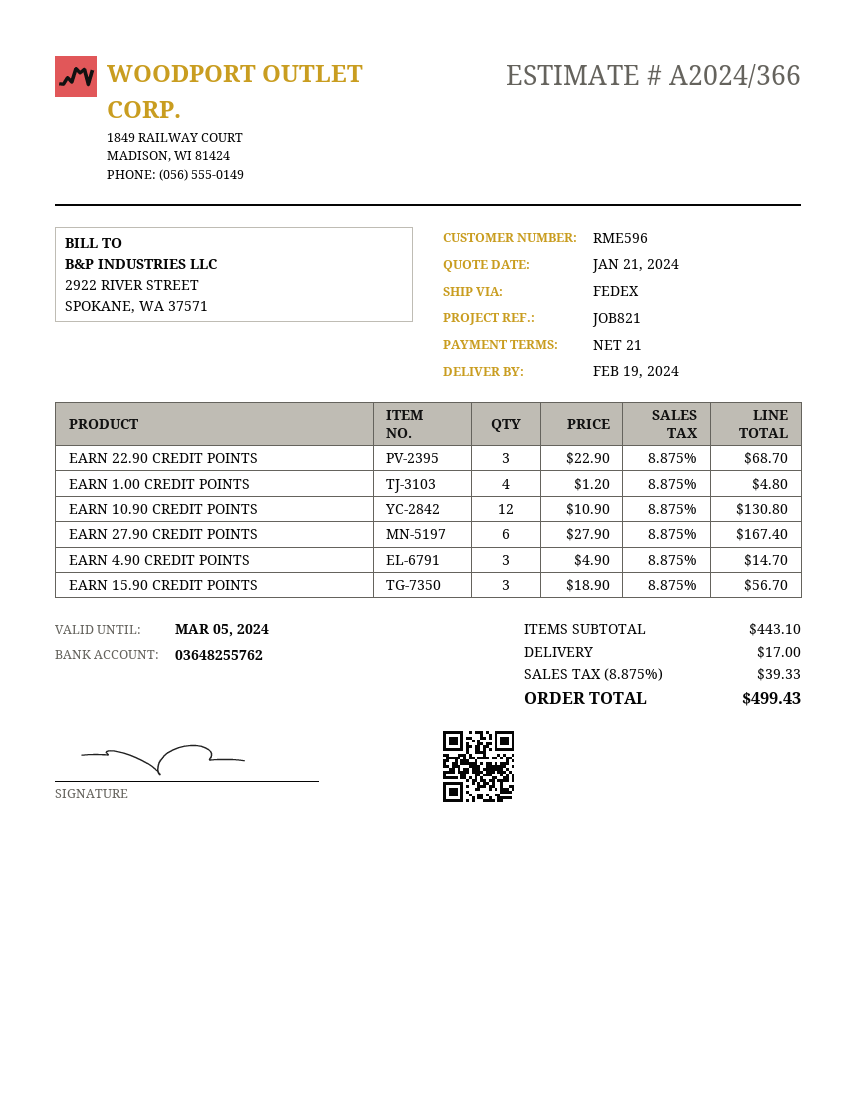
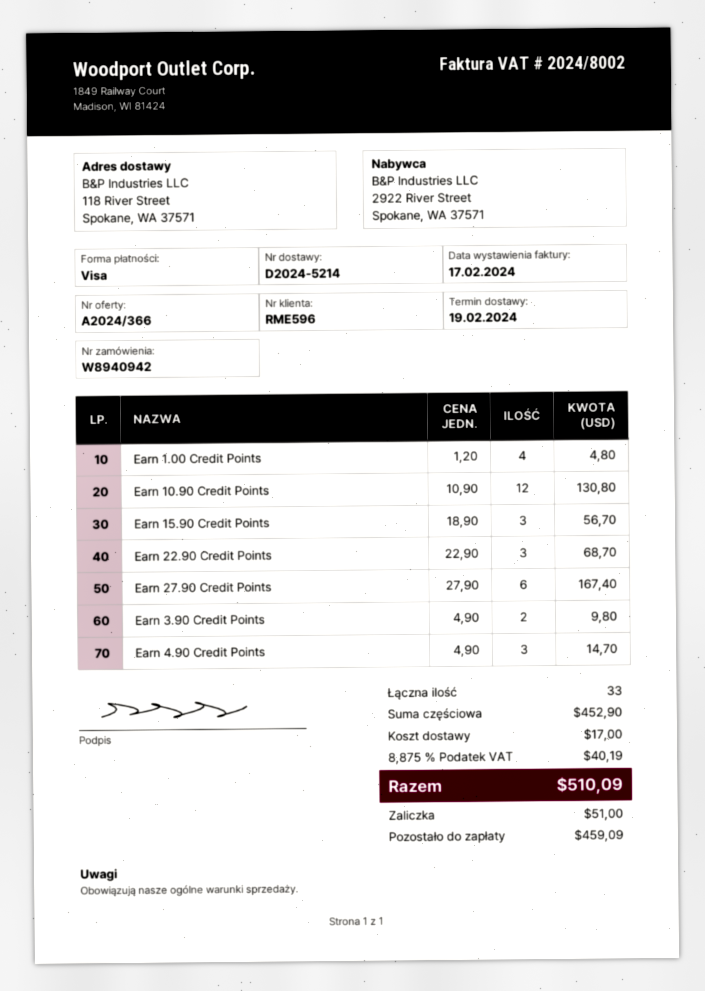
Earn 3.90 Credit Points: none -> 2 x 4.90 = 9.80
subtotal: 443.10 -> 452.90
tax: 8.875% = 39.33 -> 8.875% = 40.19
total: 499.43 -> 510.09

